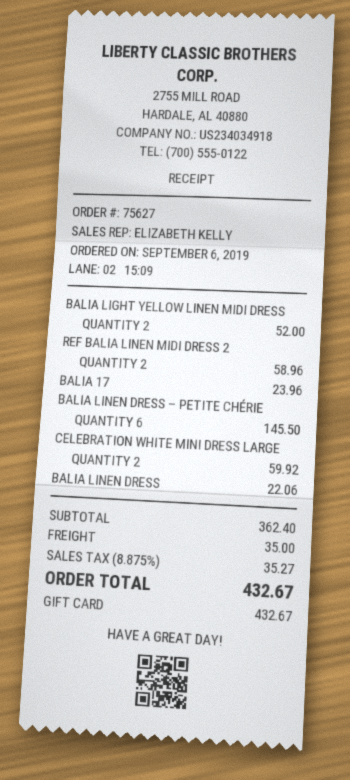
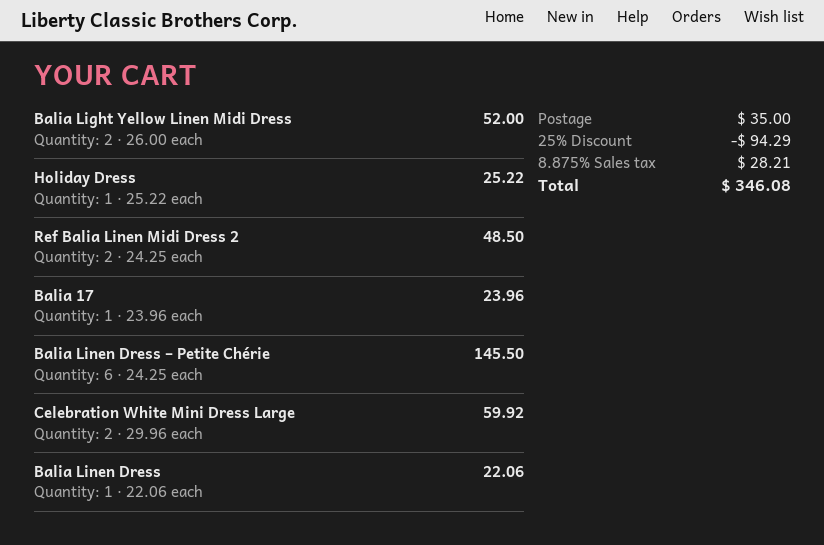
REF BALIA LINEN MIDI DRESS 2: 2 for 58.96 -> 2 for 48.50
Holiday Dress: none -> 1 for 25.22
discount: none -> 25% = 94.29
tax: 8.875% = 35.27 -> 8.875% = 28.21
total: 432.67 -> 346.08

